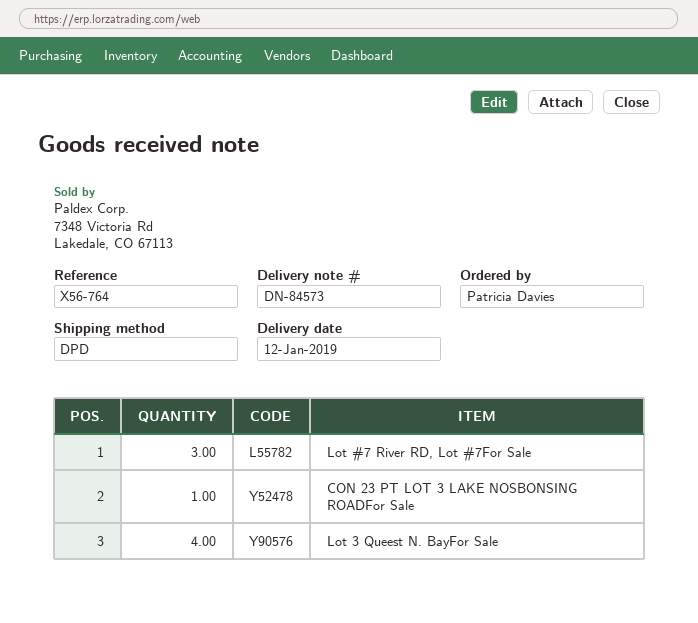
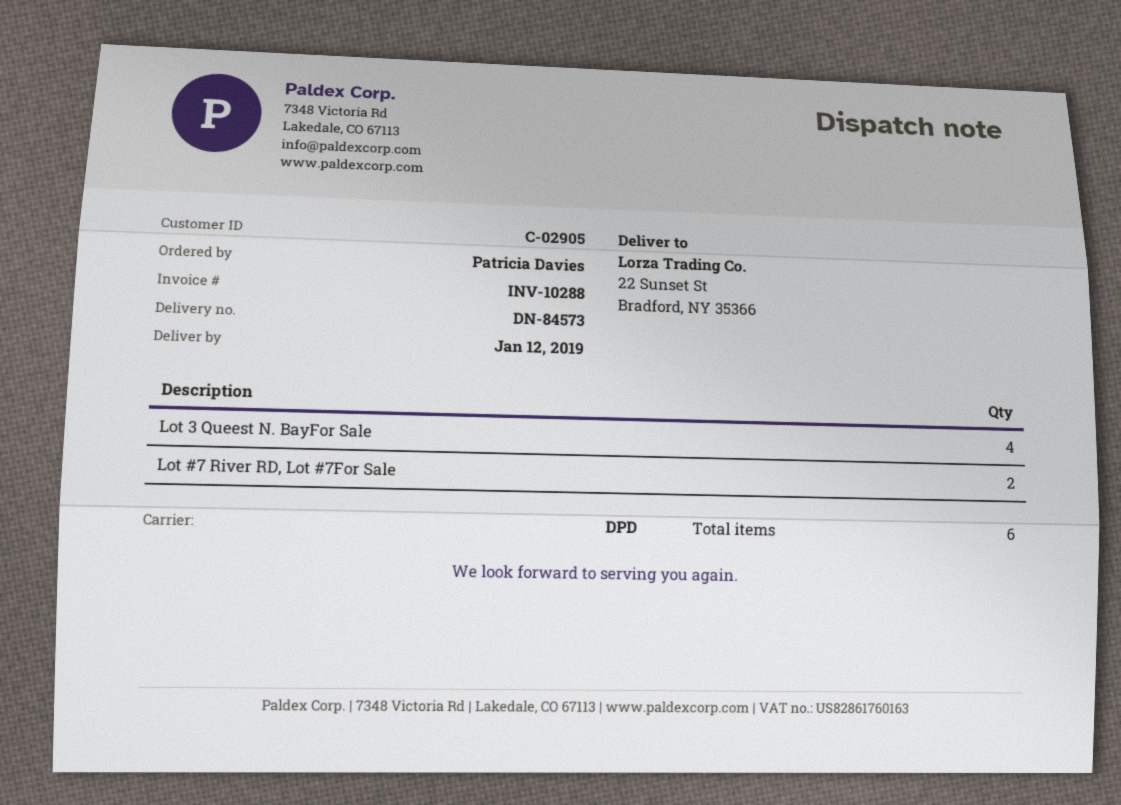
Lot #7 River RD, Lot #7For Sale: 3 -> 2
CON 23 PT LOT 3 LAKE NOSBONSING ROADFor Sale: 1 -> none

